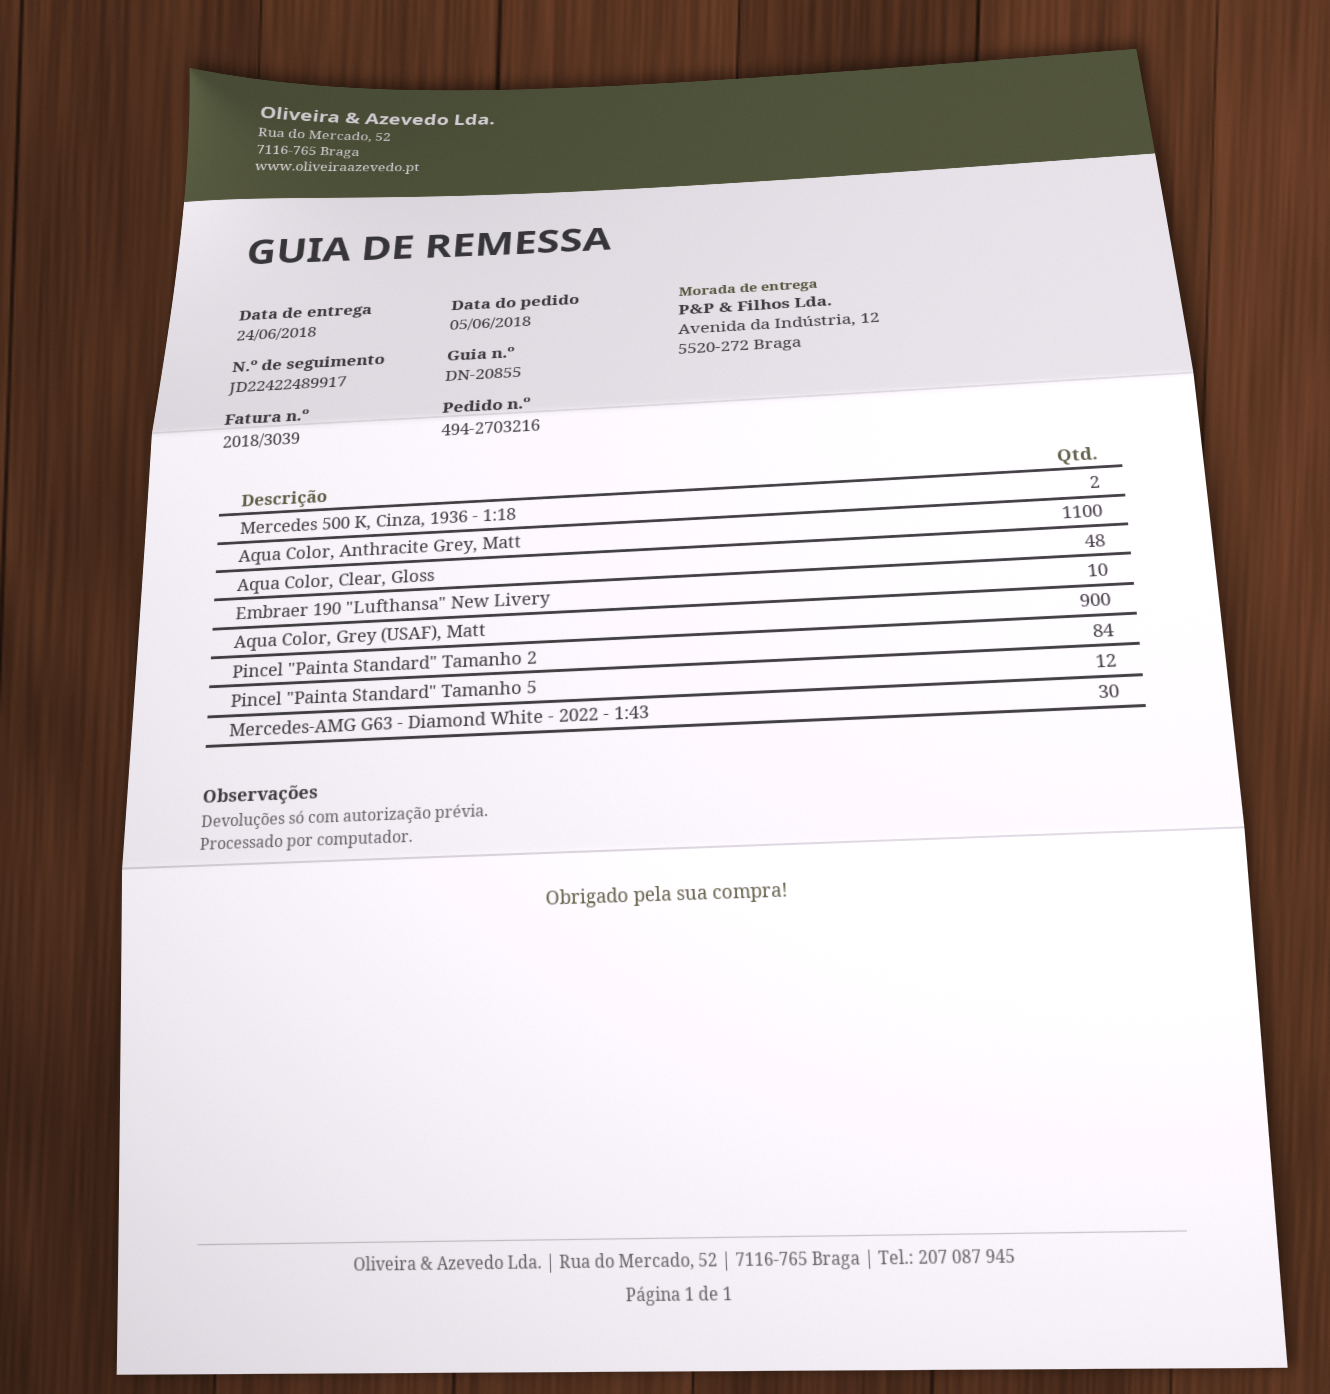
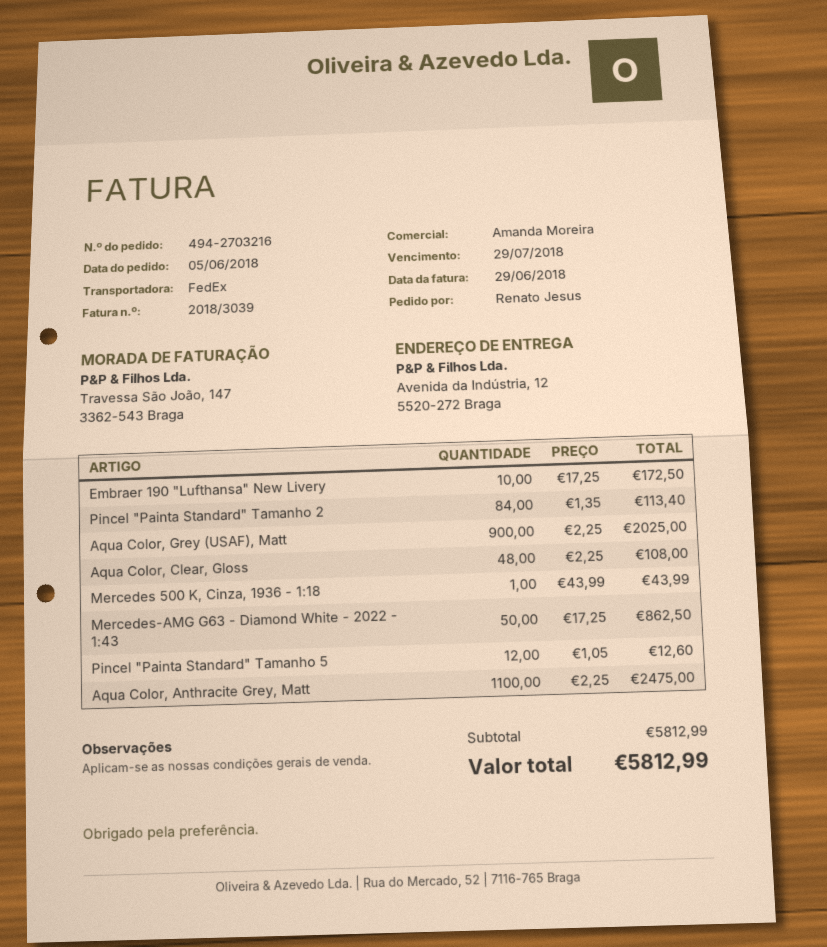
Mercedes 500 K, Cinza, 1936 - 1:18: 2 -> 1
Mercedes-AMG G63 - Diamond White - 2022 - 1:43: 30 -> 50

